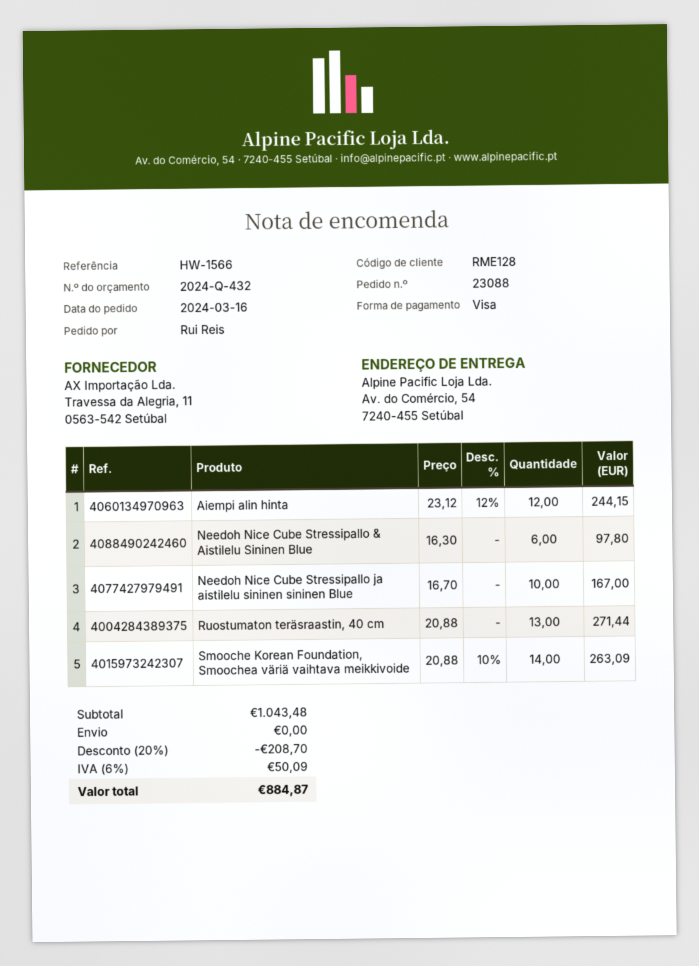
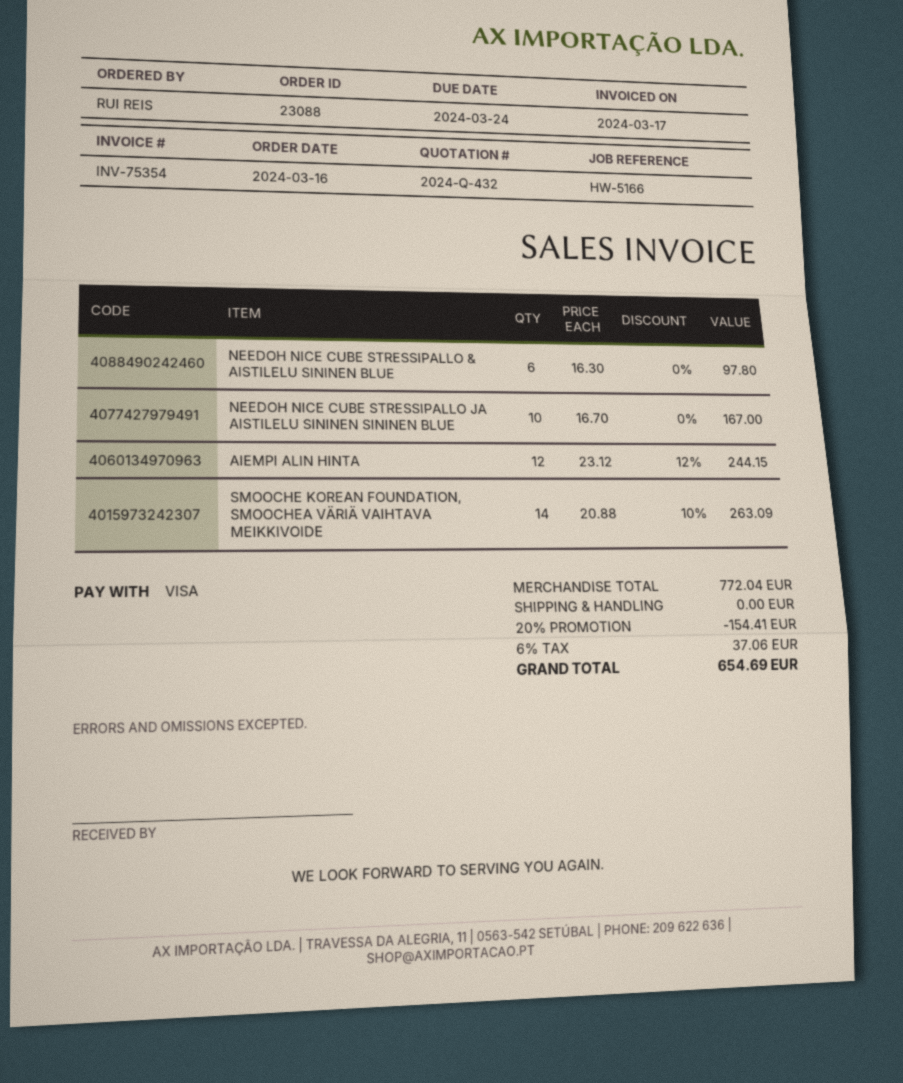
reference: HW-1566 -> HW-5166
Ruostumaton teräsraastin, 40 cm: 13 x 20.88 = 271.44 -> none
subtotal: 1043.48 -> 772.04
discount: 20% = 208.70 -> 20% = 154.41
tax: 6% = 50.09 -> 6% = 37.06
total: 884.87 -> 654.69

